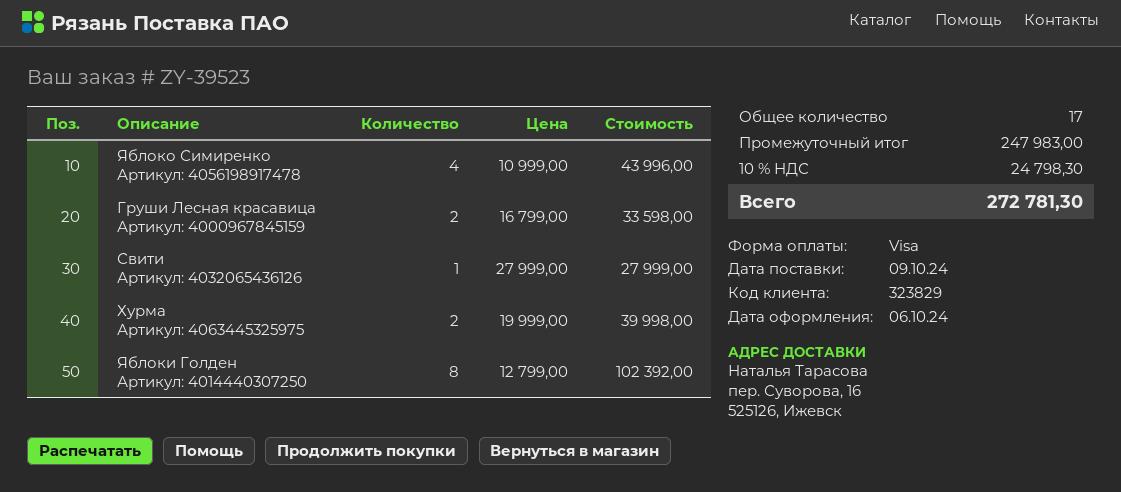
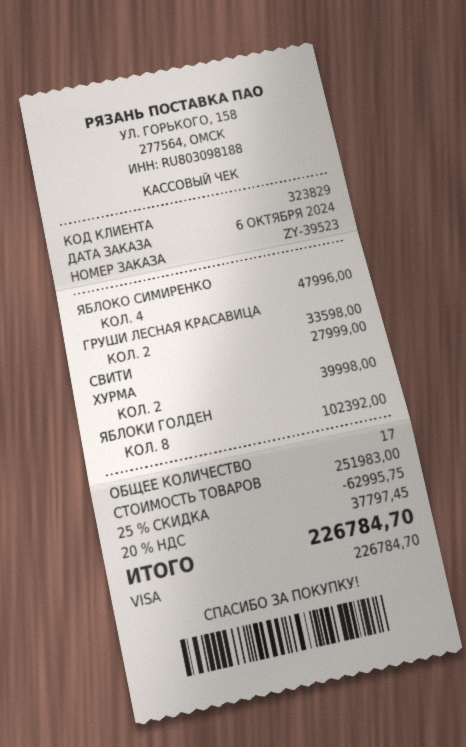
Яблоко Симиренко: 4 for 43996.00 -> 4 for 47996.00
subtotal: 247983.00 -> 251983.00
discount: none -> 25% = 62995.75
tax: 10% = 24798.30 -> 20% = 37797.45
total: 272781.30 -> 226784.70

